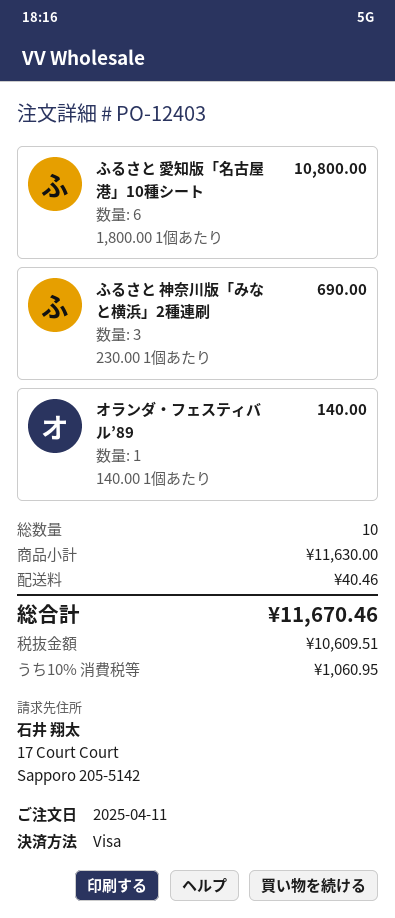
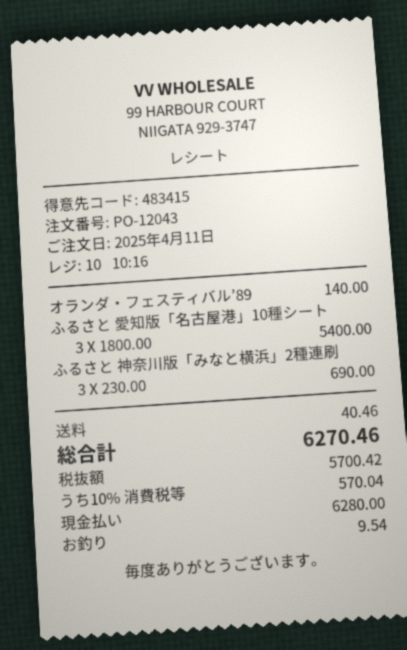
order number: PO-12403 -> PO-12043
payment method: Visa -> cash
ふるさと 愛知版「名古屋港」10種シート: 6 x 1800.00 = 10800.00 -> 3 x 1800.00 = 5400.00
net: 10609.51 -> 5700.42
tax: 10% = 1060.95 -> 10% = 570.04
total: 11670.46 -> 6270.46

